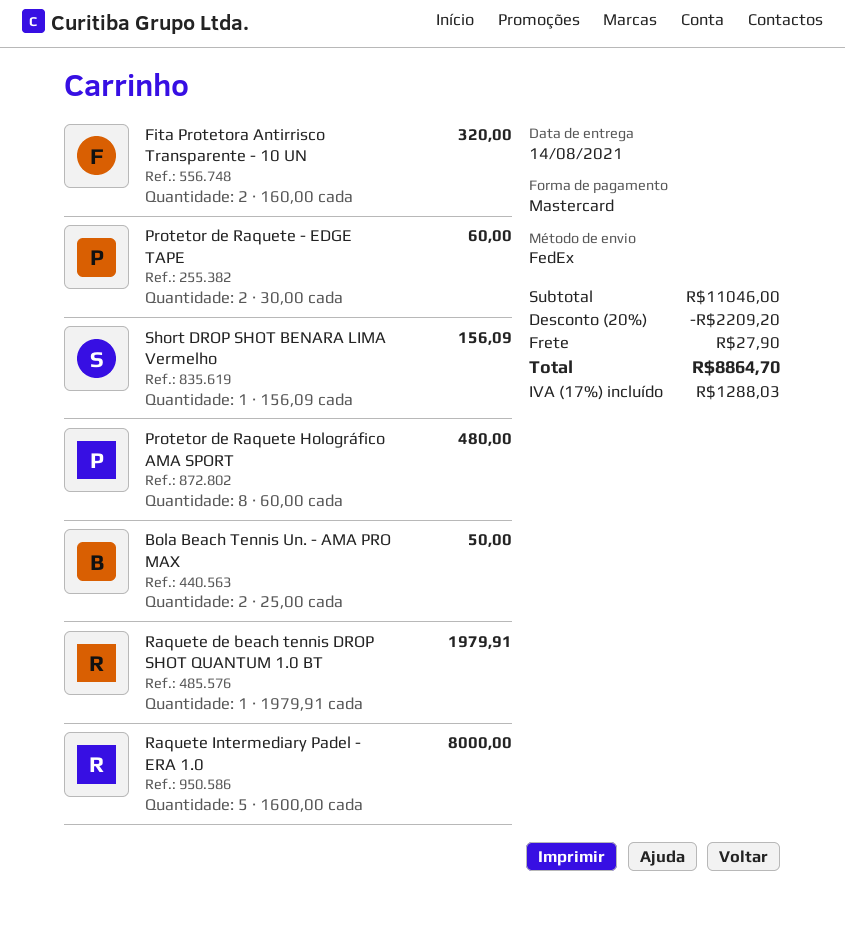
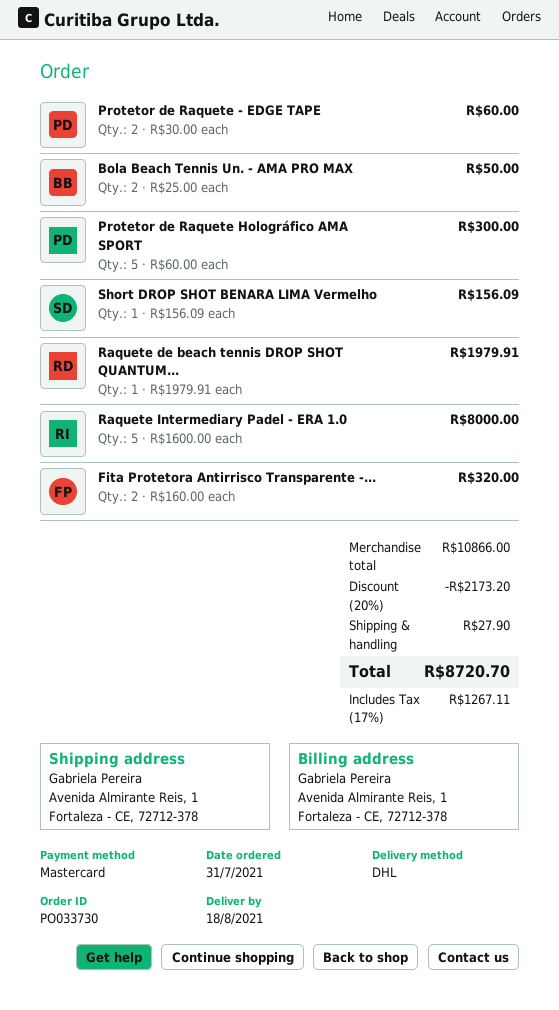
delivery date: 2021-08-14 -> 2021-08-18
shipping method: FedEx -> DHL
Protetor de Raquete Holográfico AMA SPORT: 8 x 60.00 = 480.00 -> 5 x 60.00 = 300.00
subtotal: 11046.00 -> 10866.00
discount: 20% = 2209.20 -> 20% = 2173.20
tax: 17% = 1288.03 -> 17% = 1267.11
total: 8864.70 -> 8720.70

